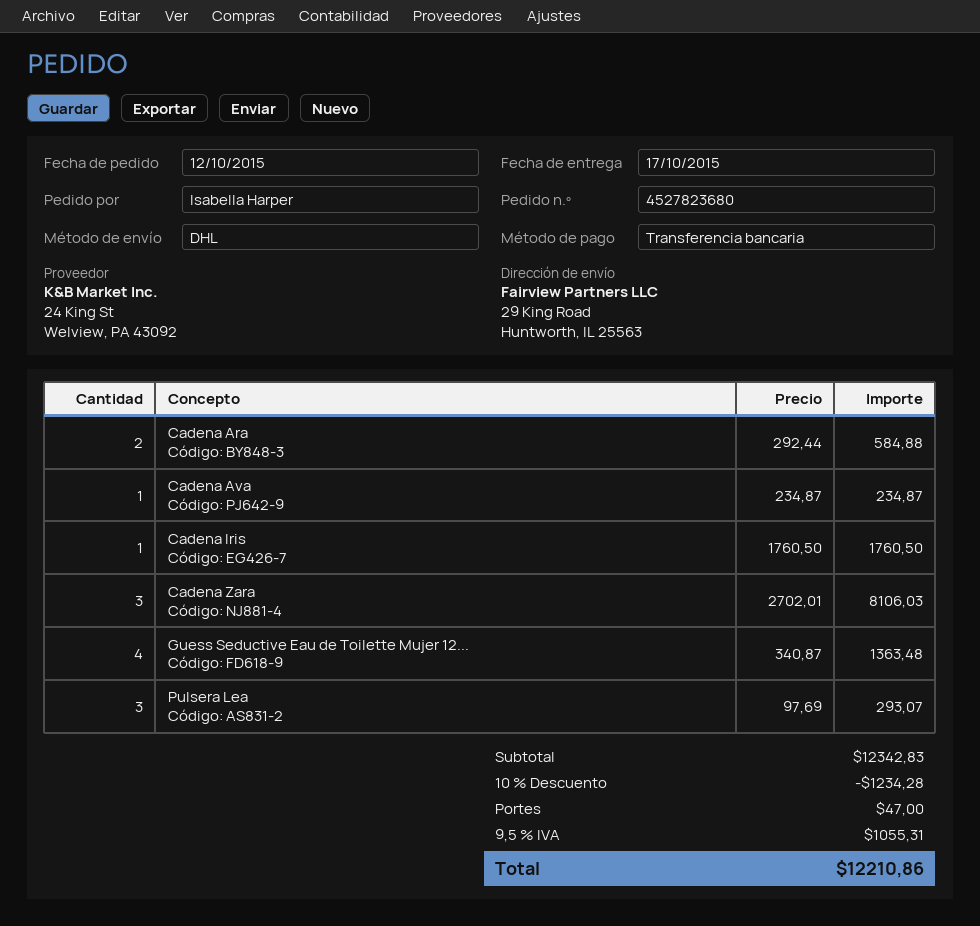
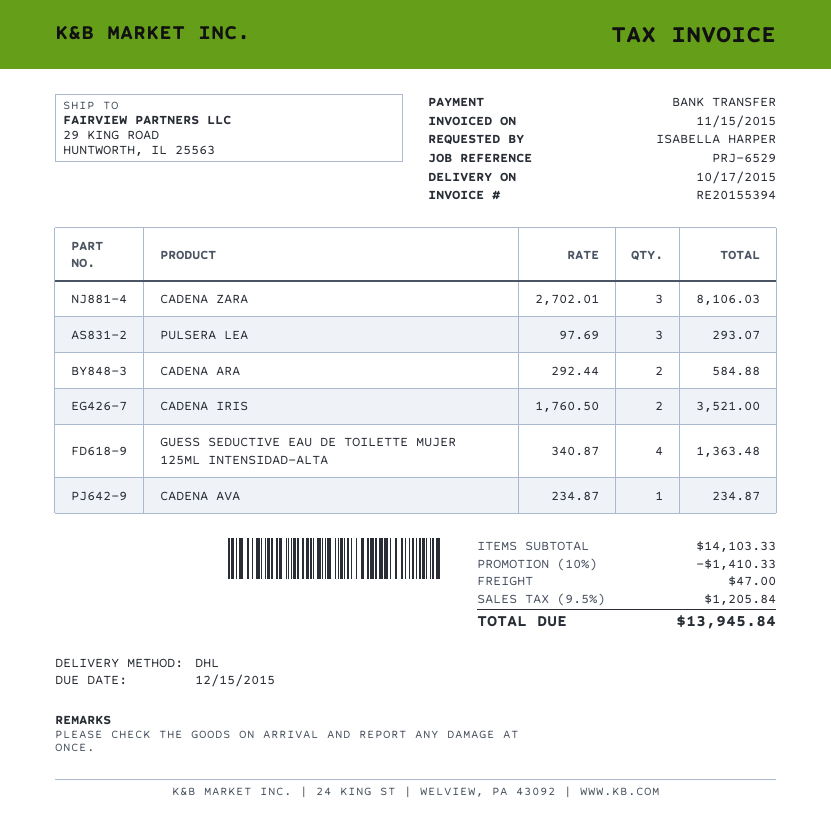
Cadena Iris: 1 x 1760.50 = 1760.50 -> 2 x 1760.50 = 3521.00
subtotal: 12342.83 -> 14103.33
discount: 10% = 1234.28 -> 10% = 1410.33
tax: 9.5% = 1055.31 -> 9.5% = 1205.84
total: 12210.86 -> 13945.84

